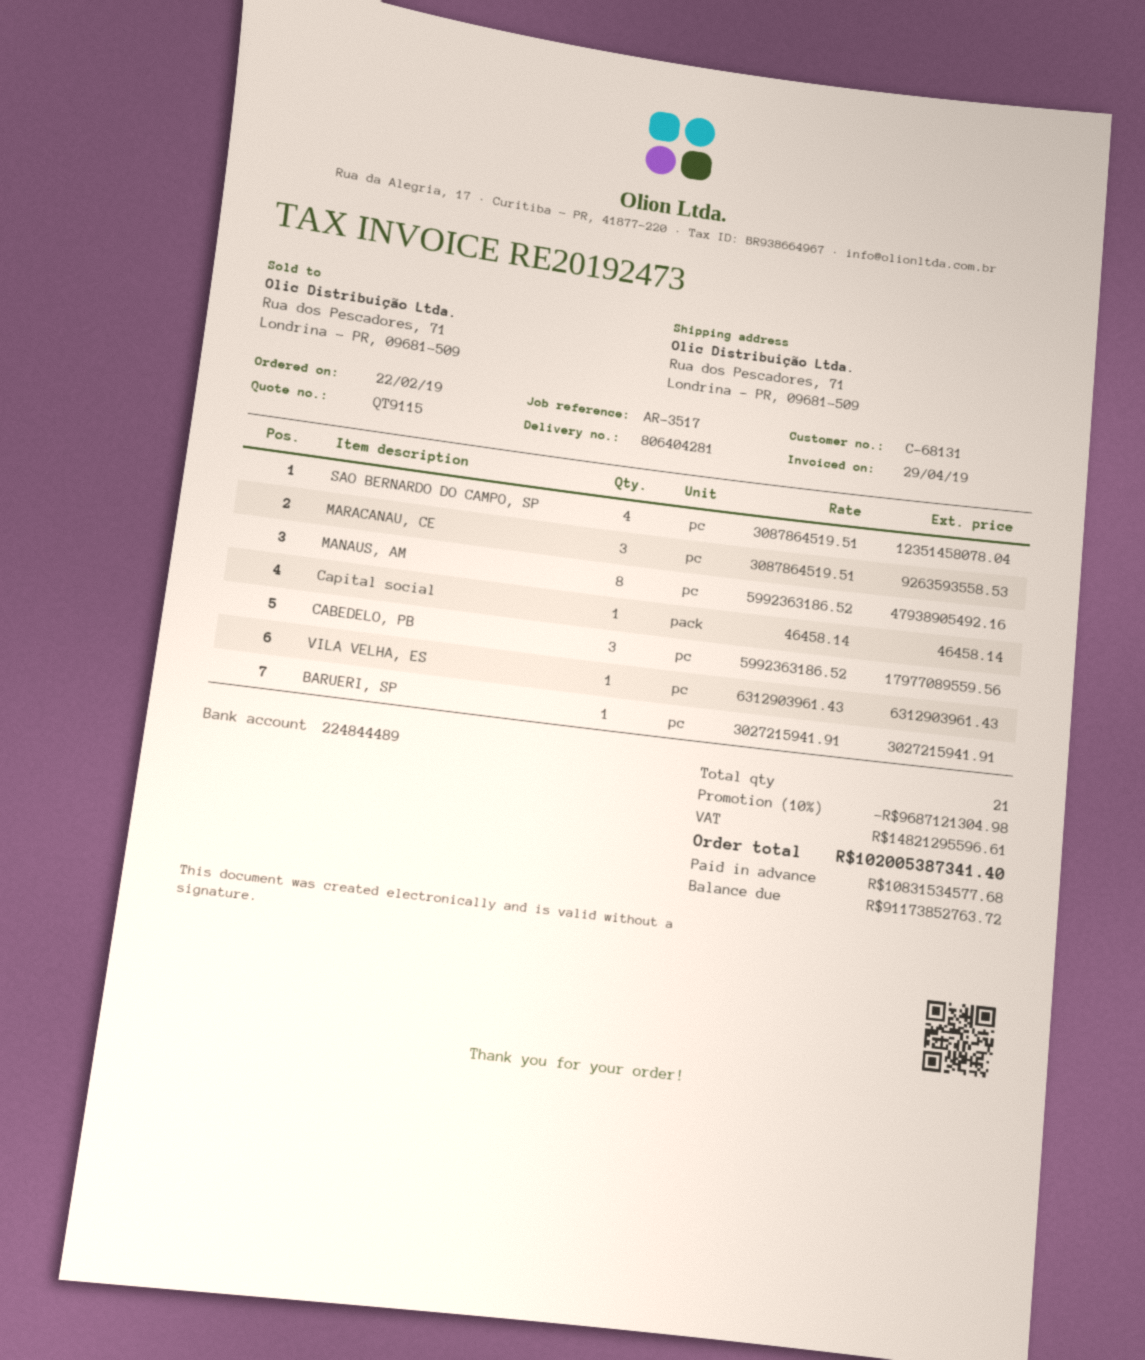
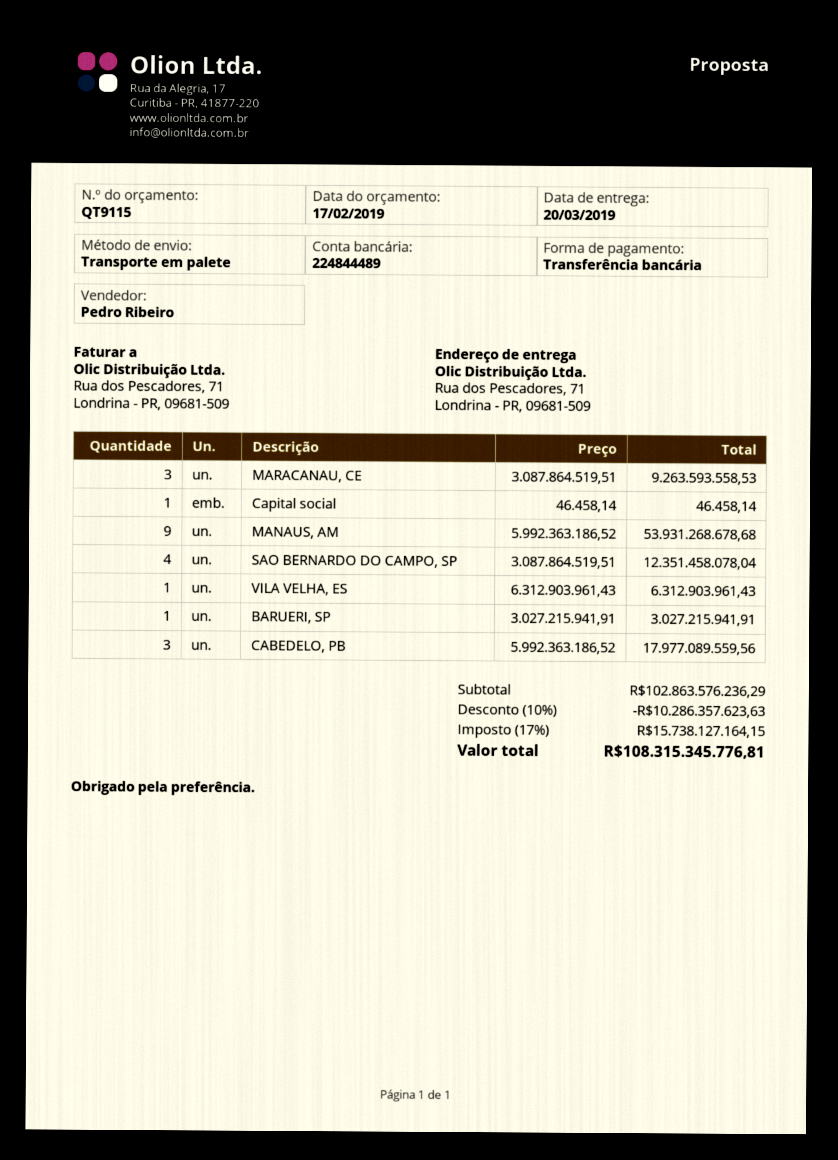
MANAUS, AM: 8 x 5992363186.52 = 47938905492.16 -> 9 x 5992363186.52 = 53931268678.68
discount: 10% = 9687121304.98 -> 10% = 10286357623.63
tax: 14821295596.61 -> 15738127164.15
total: 102005387341.40 -> 108315345776.81

